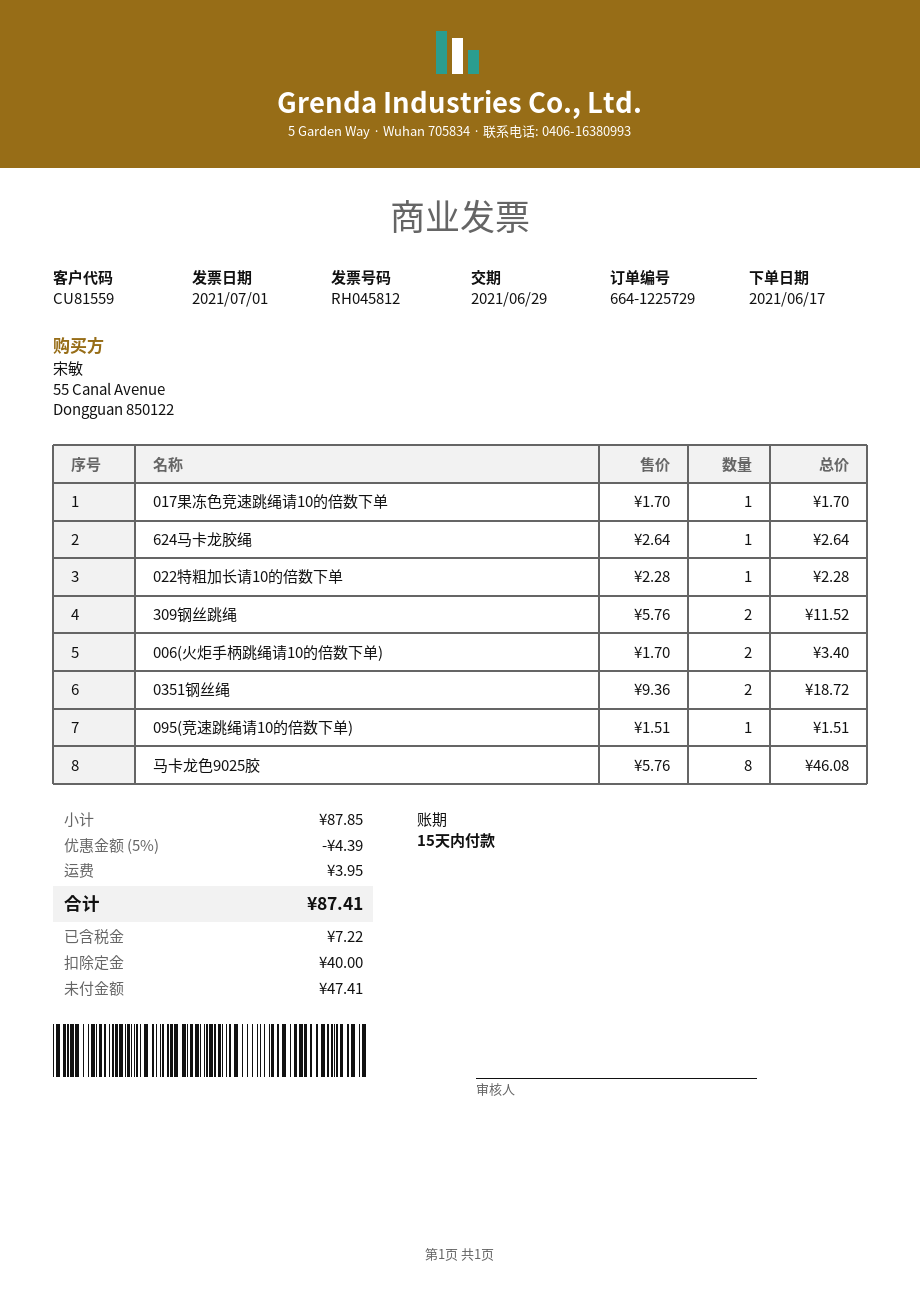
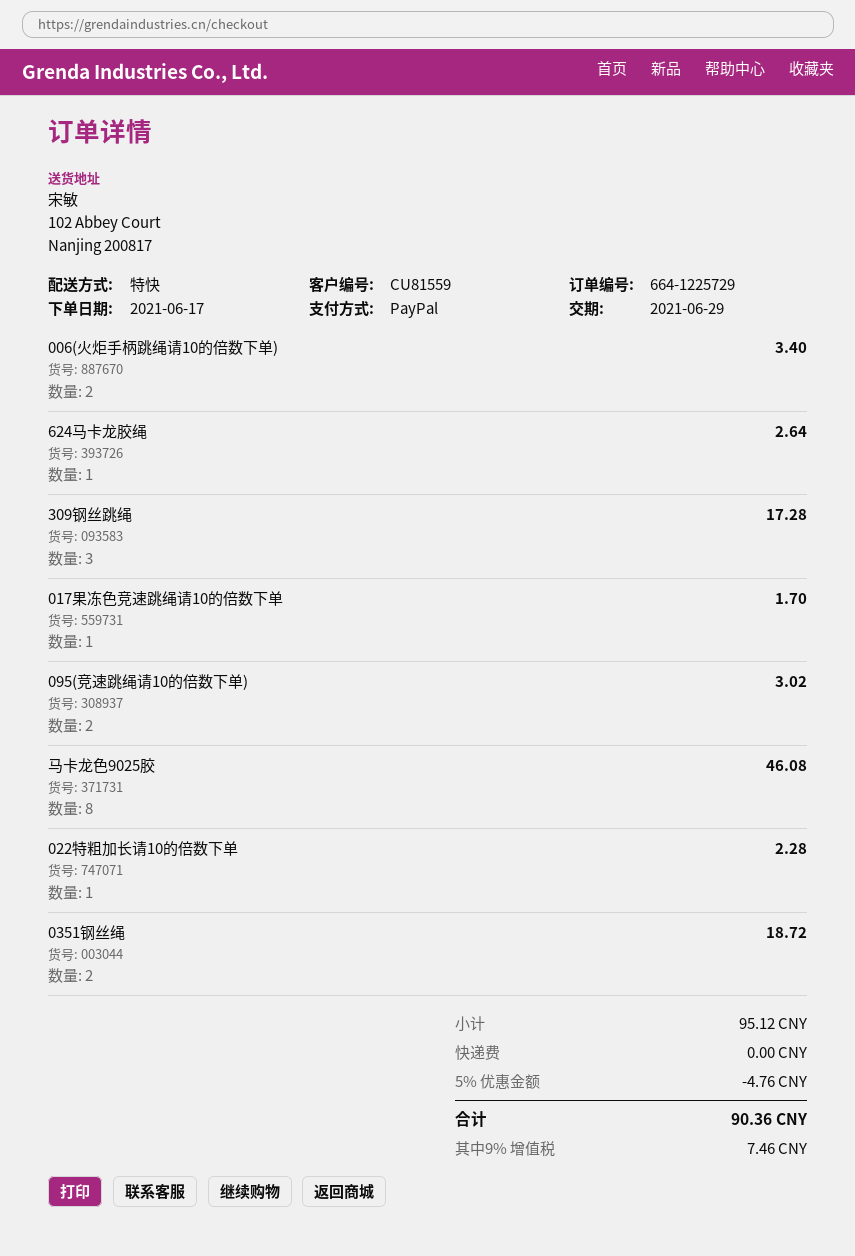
309钢丝跳绳: 2 for 11.52 -> 3 for 17.28
095(竞速跳绳请10的倍数下单): 1 for 1.51 -> 2 for 3.02
subtotal: 87.85 -> 95.12
discount: 5% = 4.39 -> 5% = 4.76
shipping: 3.95 -> 0.00
tax: 7.22 -> 7.46
total: 87.41 -> 90.36

